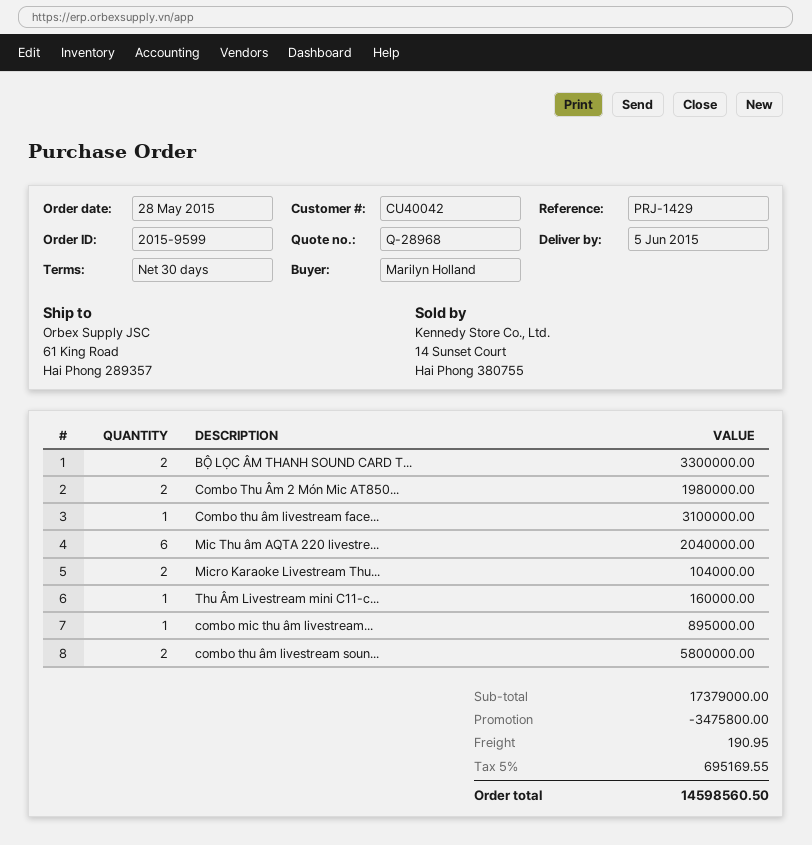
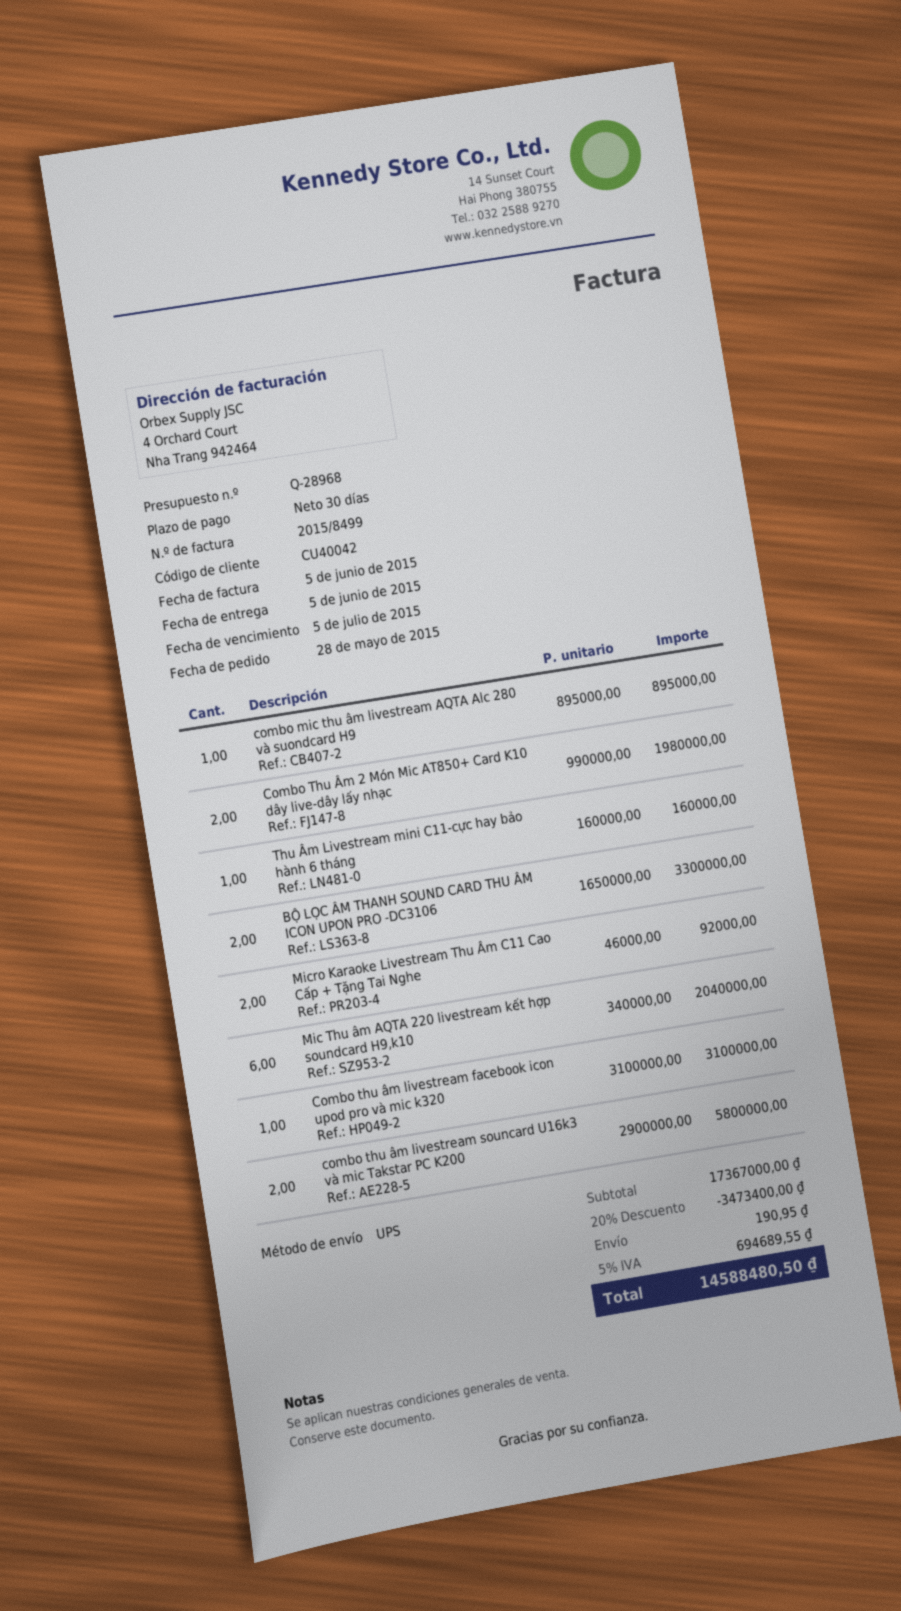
Micro Karaoke Livestream Thu...: 2 for 104000.00 -> 2 for 92000.00
subtotal: 17379000.00 -> 17367000.00
discount: 3475800.00 -> 3473400.00
tax: 5% = 695169.55 -> 5% = 694689.55
total: 14598560.50 -> 14588480.50

